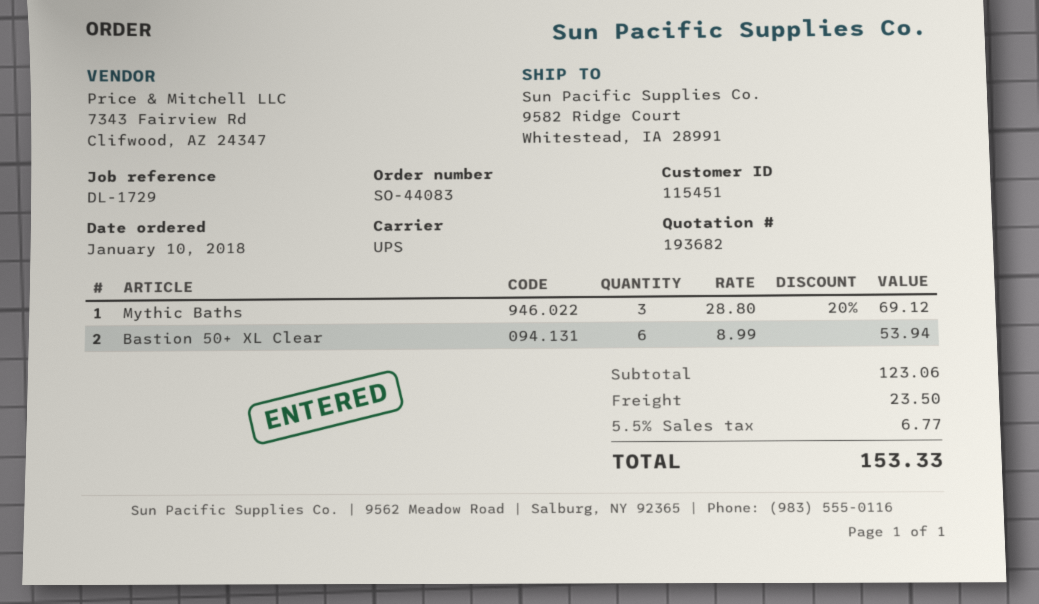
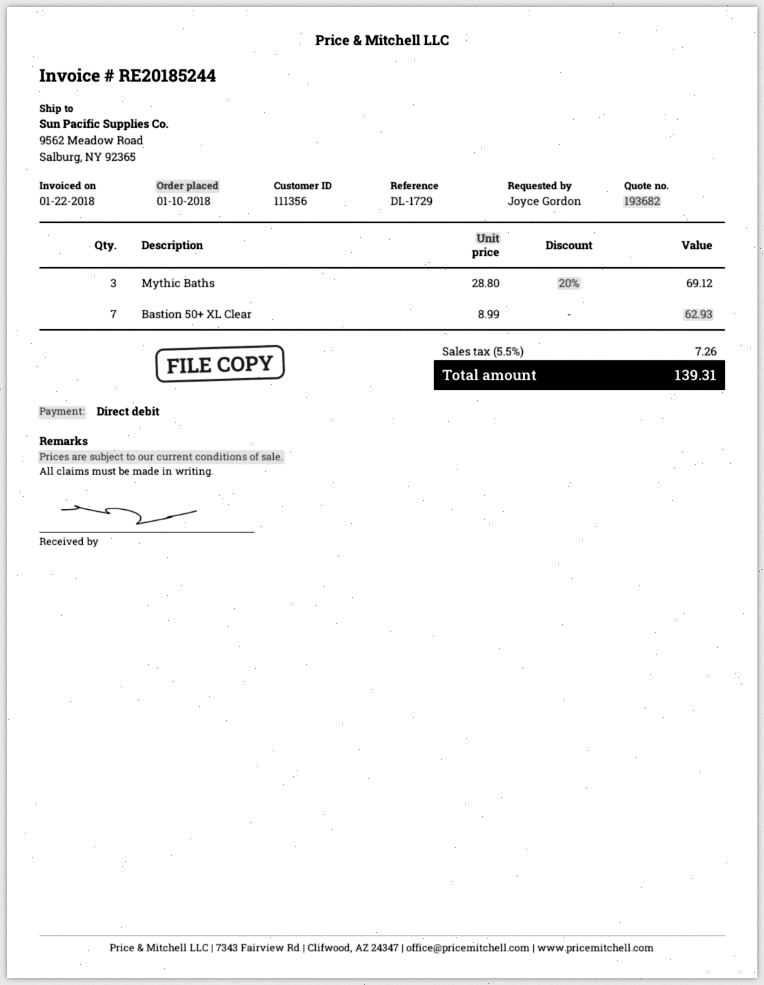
customer number: 115451 -> 111356
ship to: 9582 Ridge Court, Whitestead, IA 28991 -> 9562 Meadow Road, Salburg, NY 92365
Bastion 50+ XL Clear: 6 x 8.99 = 53.94 -> 7 x 8.99 = 62.93
shipping: 23.50 -> none
tax: 5.5% = 6.77 -> 5.5% = 7.26
total: 153.33 -> 139.31

